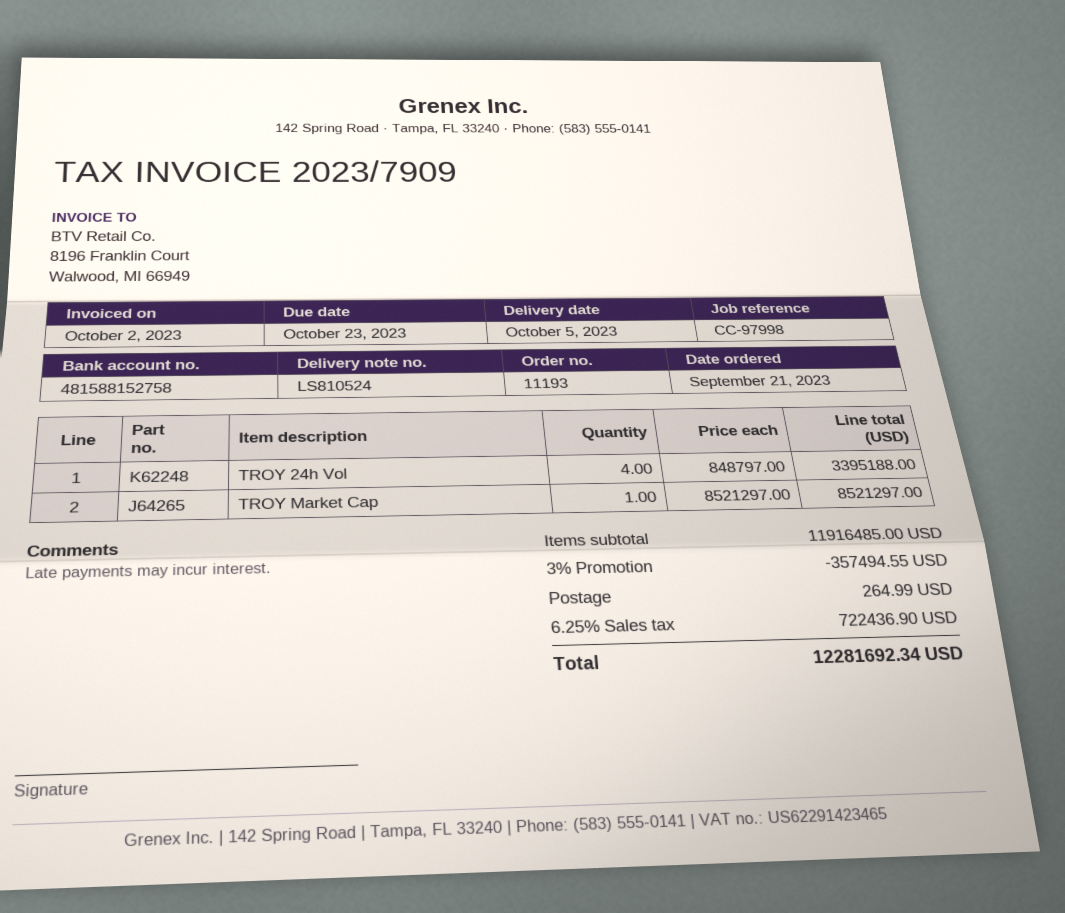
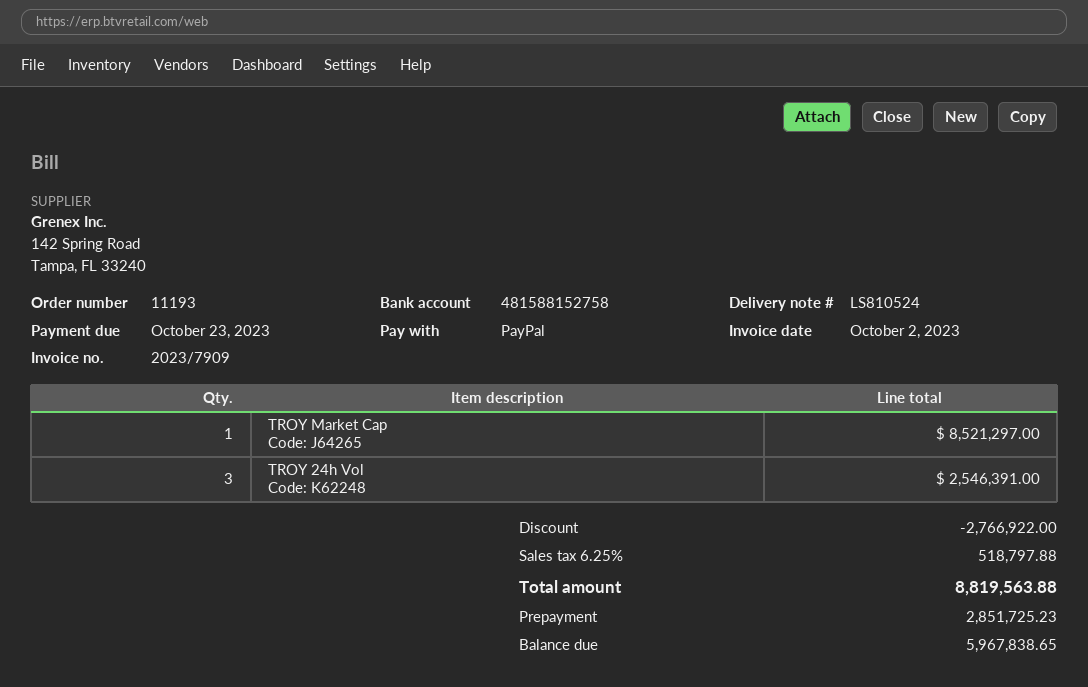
TROY 24h Vol: 4 for 3395188.00 -> 3 for 2546391.00
discount: 357494.55 -> 2766922.00
shipping: 264.99 -> none
tax: 6.25% = 722436.90 -> 6.25% = 518797.88
total: 12281692.34 -> 8819563.88

